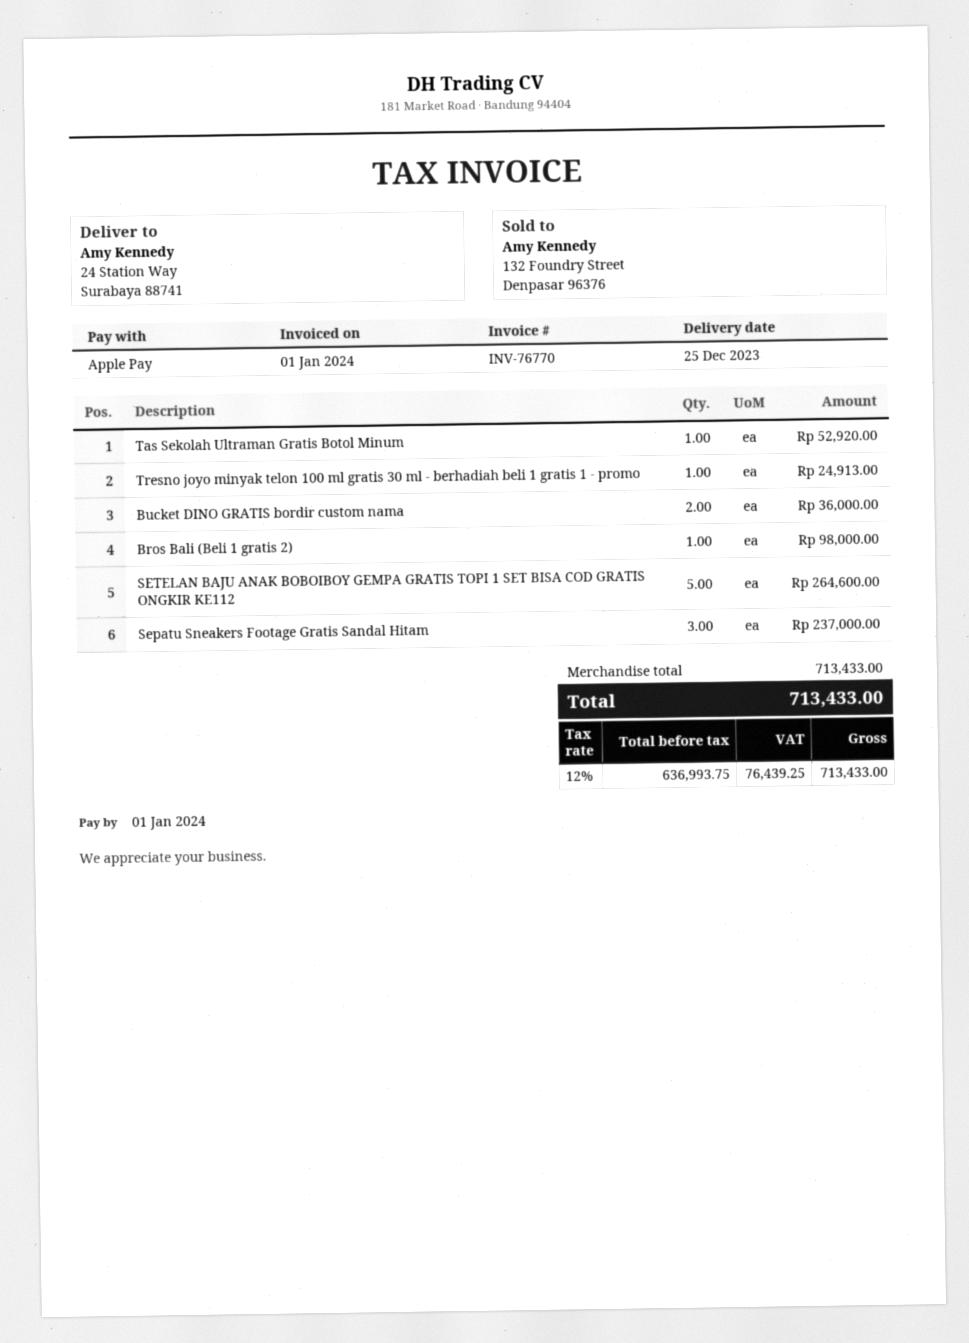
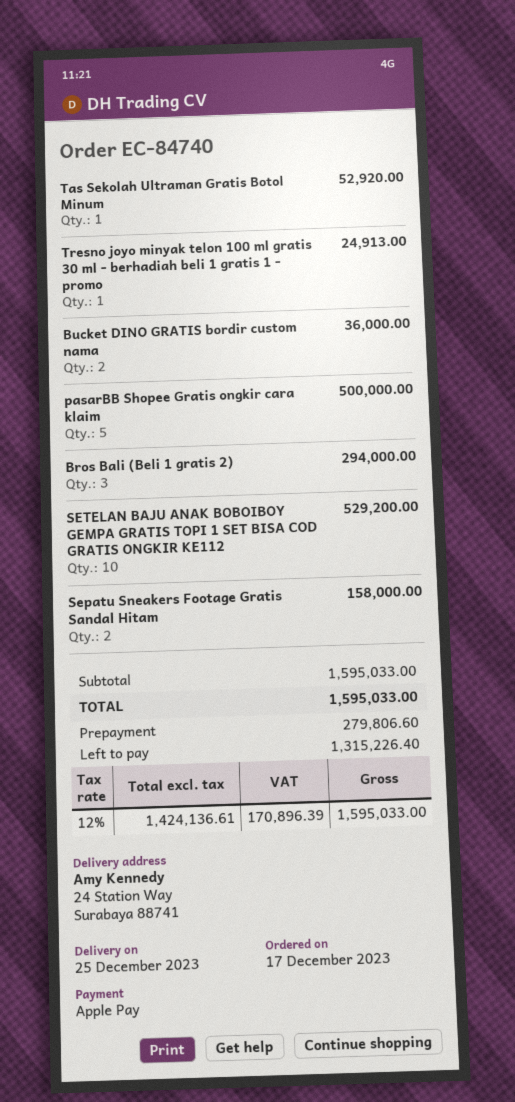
Bros Bali (Beli 1 gratis 2): 1 for 98000.00 -> 3 for 294000.00
SETELAN BAJU ANAK BOBOIBOY GEMPA GRATIS TOPI 1 SET BISA COD GRATIS ONGKIR KE112: 5 for 264600.00 -> 10 for 529200.00
Sepatu Sneakers Footage Gratis Sandal Hitam: 3 for 237000.00 -> 2 for 158000.00
pasarBB Shopee Gratis ongkir cara klaim: none -> 5 for 500000.00
subtotal: 713433.00 -> 1595033.00
net: 636993.75 -> 1424136.61
tax: 12% = 76439.25 -> 12% = 170896.39
total: 713433.00 -> 1595033.00

